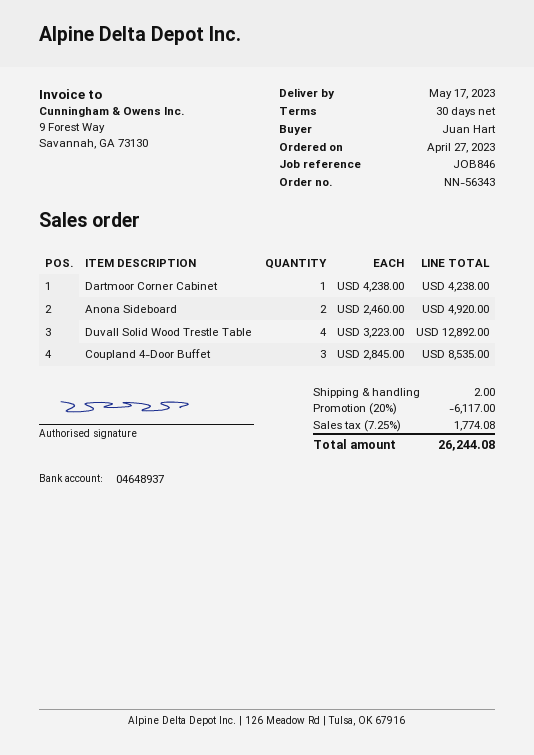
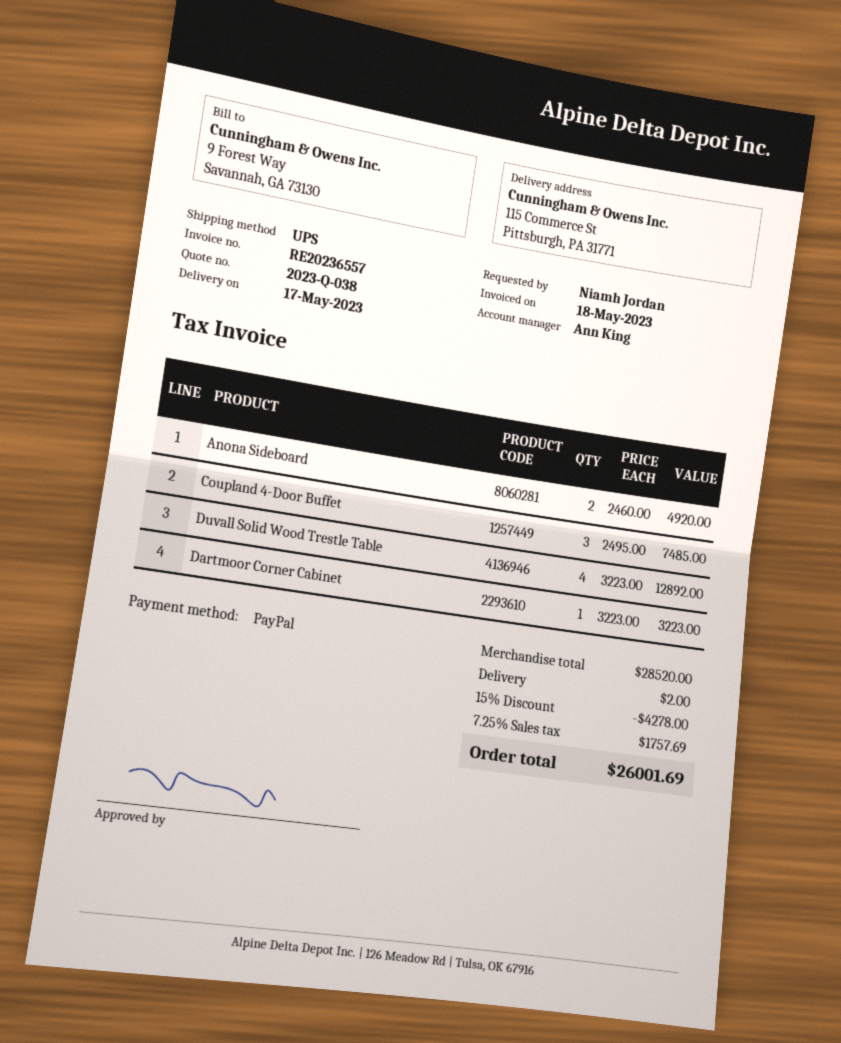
ordered by: Juan Hart -> Niamh Jordan
Dartmoor Corner Cabinet: 1 x 4238.00 = 4238.00 -> 1 x 3223.00 = 3223.00
Coupland 4-Door Buffet: 3 x 2845.00 = 8535.00 -> 3 x 2495.00 = 7485.00
discount: 20% = 6117.00 -> 15% = 4278.00
tax: 7.25% = 1774.08 -> 7.25% = 1757.69
total: 26244.08 -> 26001.69

